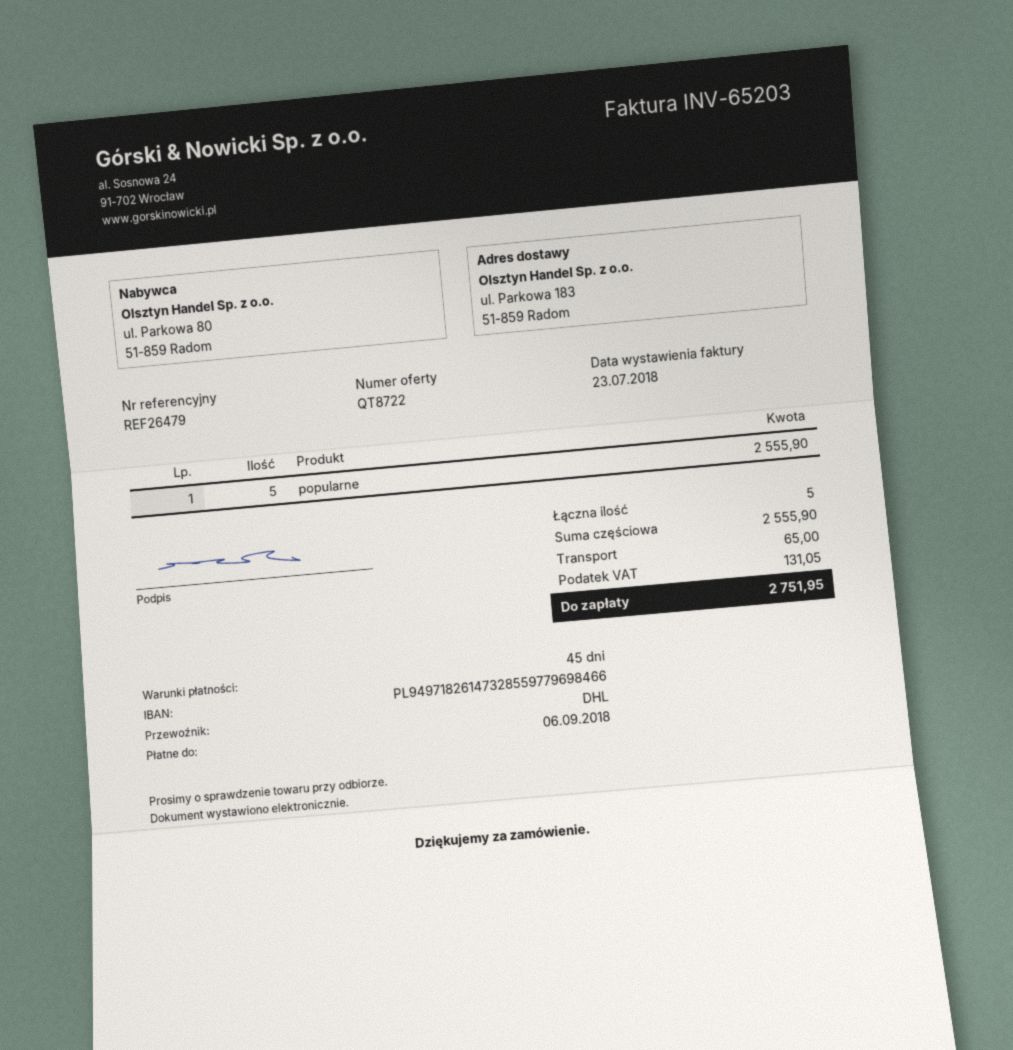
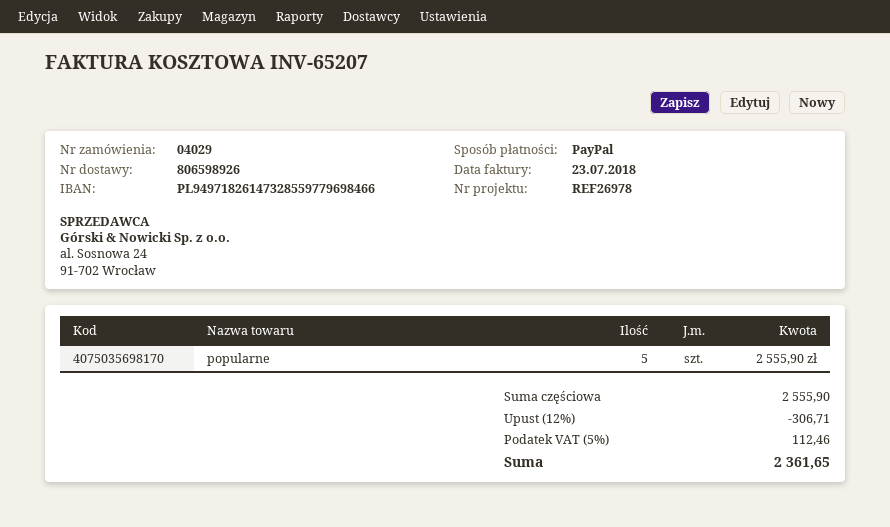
invoice number: INV-65203 -> INV-65207
reference: REF26479 -> REF26978
discount: none -> 12% = 306.71
shipping: 65.00 -> none
tax: 131.05 -> 112.46
total: 2751.95 -> 2361.65

